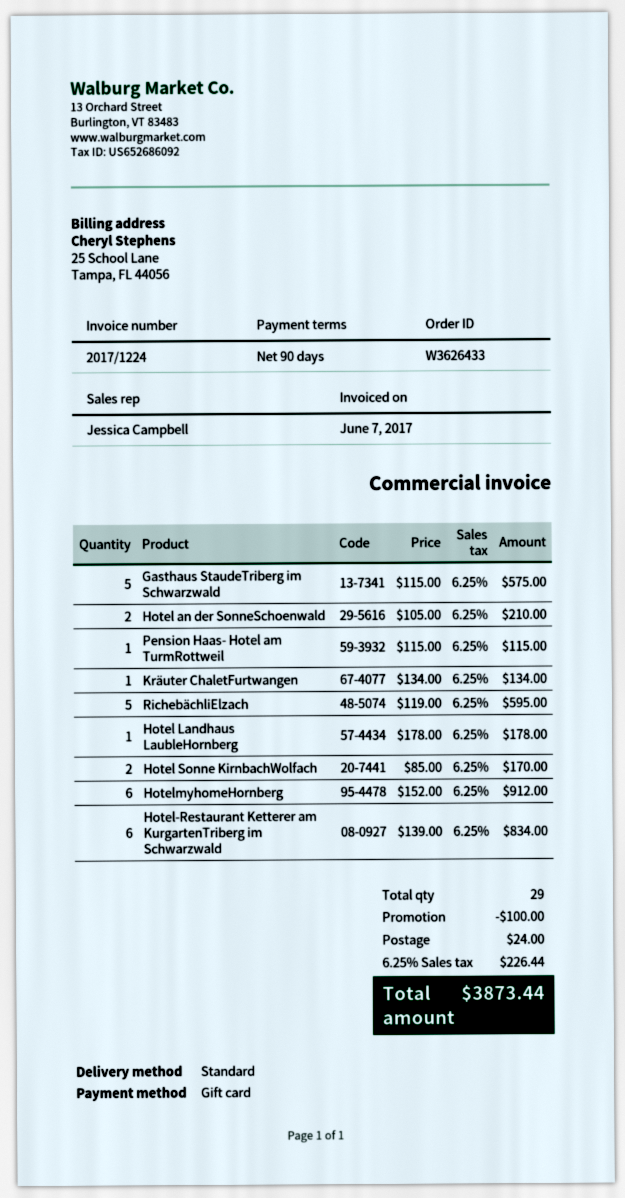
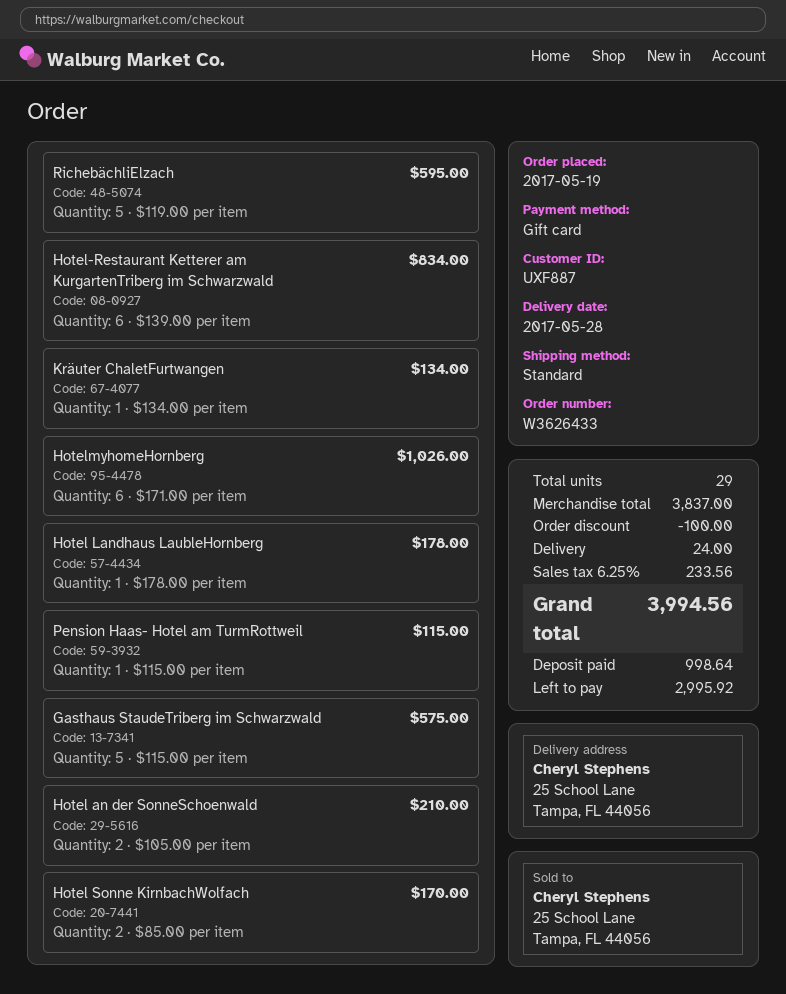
HotelmyhomeHornberg: 6 x 152.00 = 912.00 -> 6 x 171.00 = 1026.00
tax: 6.25% = 226.44 -> 6.25% = 233.56
total: 3873.44 -> 3994.56

